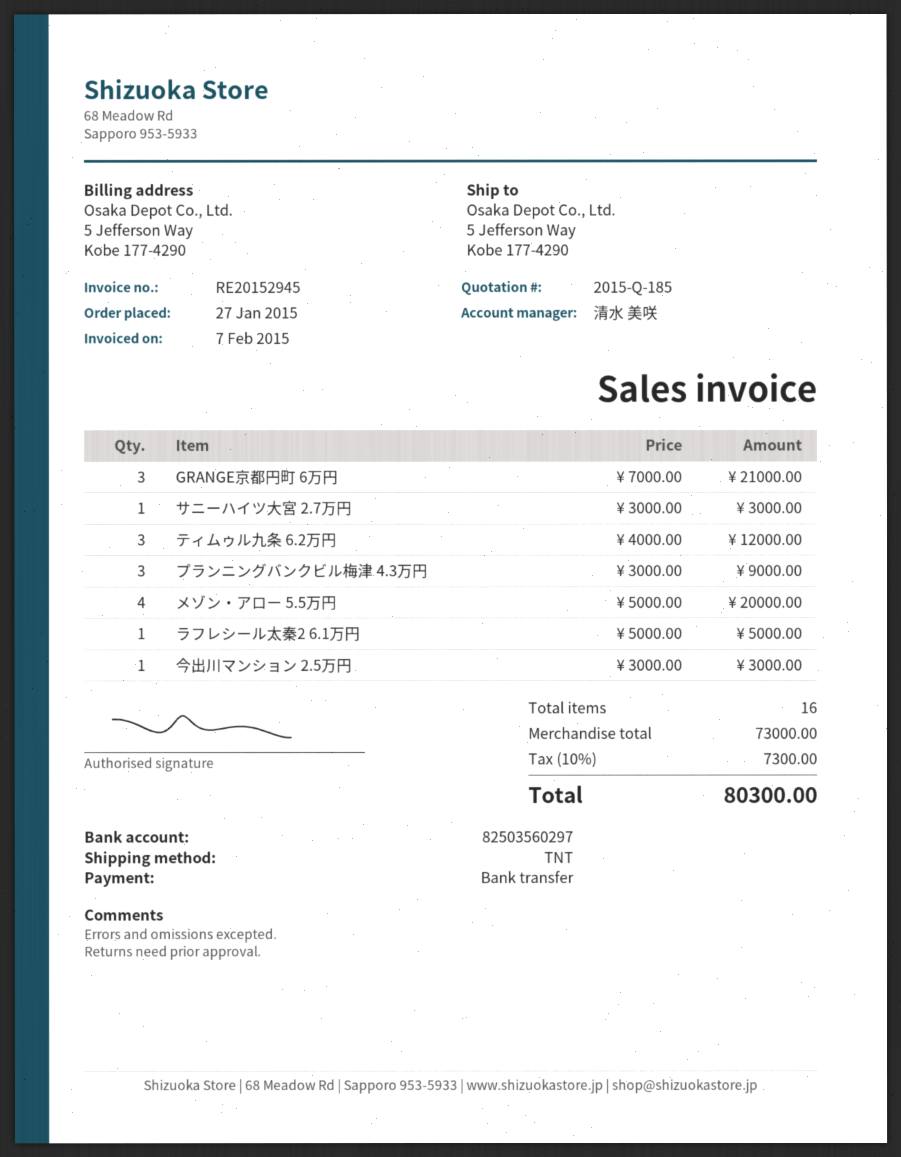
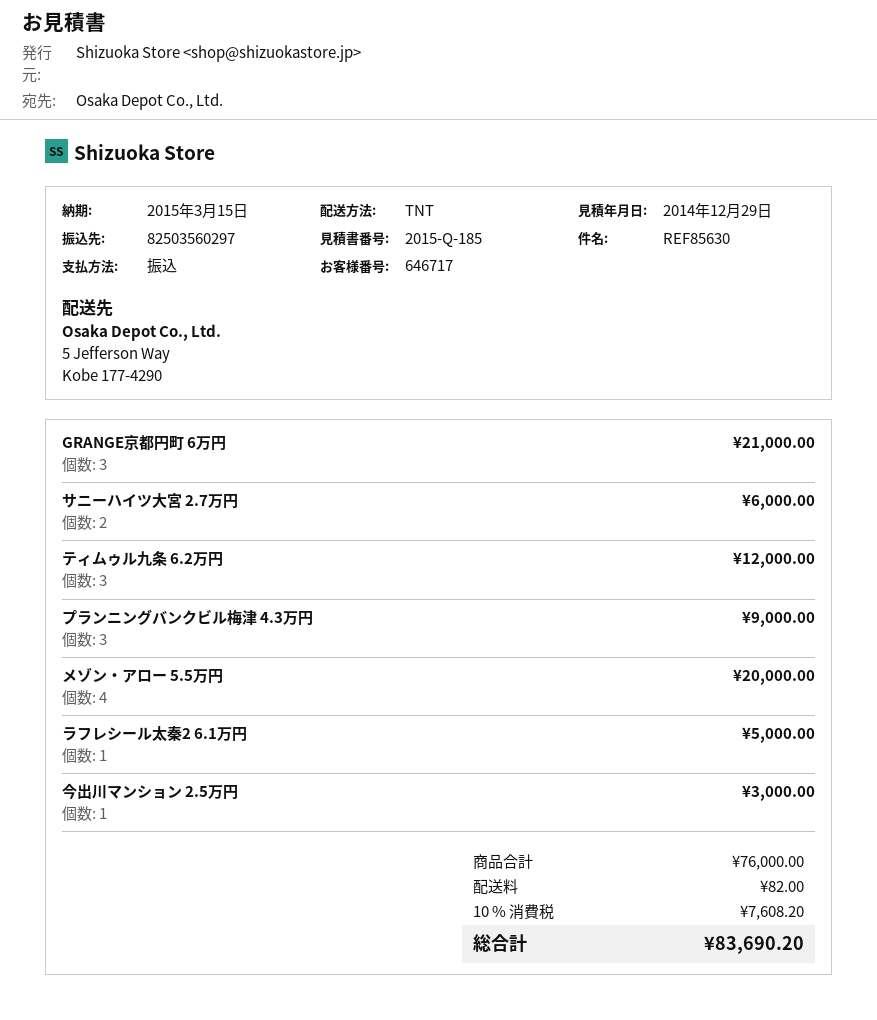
サニーハイツ大宮 2.7万円: 1 for 3000.00 -> 2 for 6000.00
subtotal: 73000.00 -> 76000.00
shipping: none -> 82.00
tax: 10% = 7300.00 -> 10% = 7608.20
total: 80300.00 -> 83690.20

